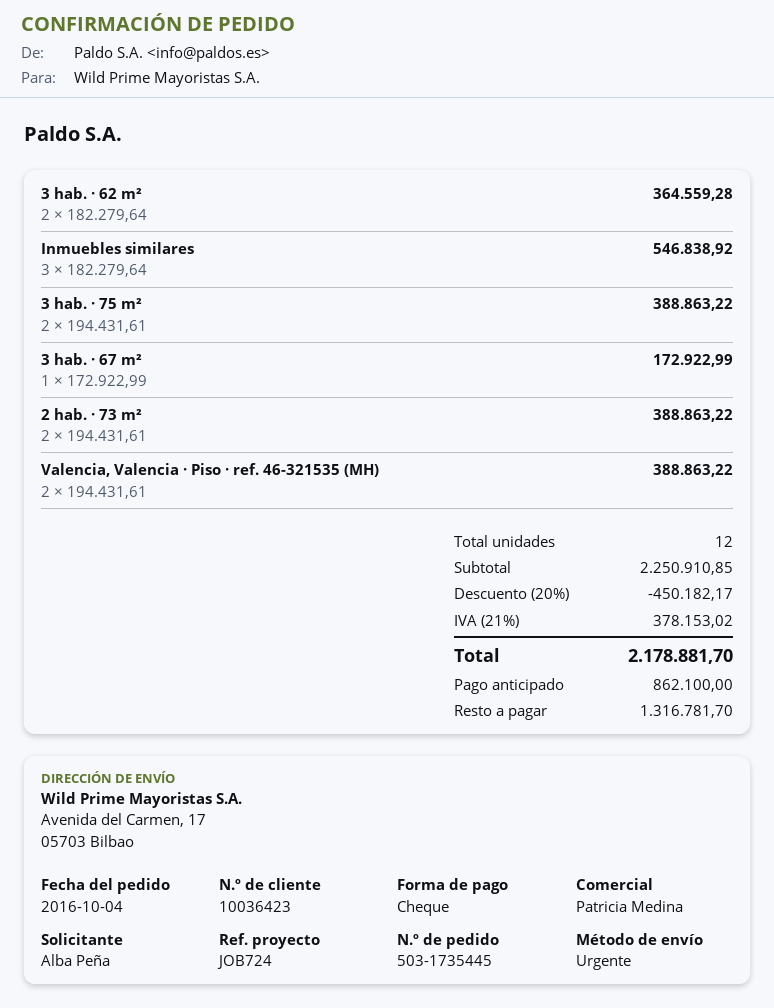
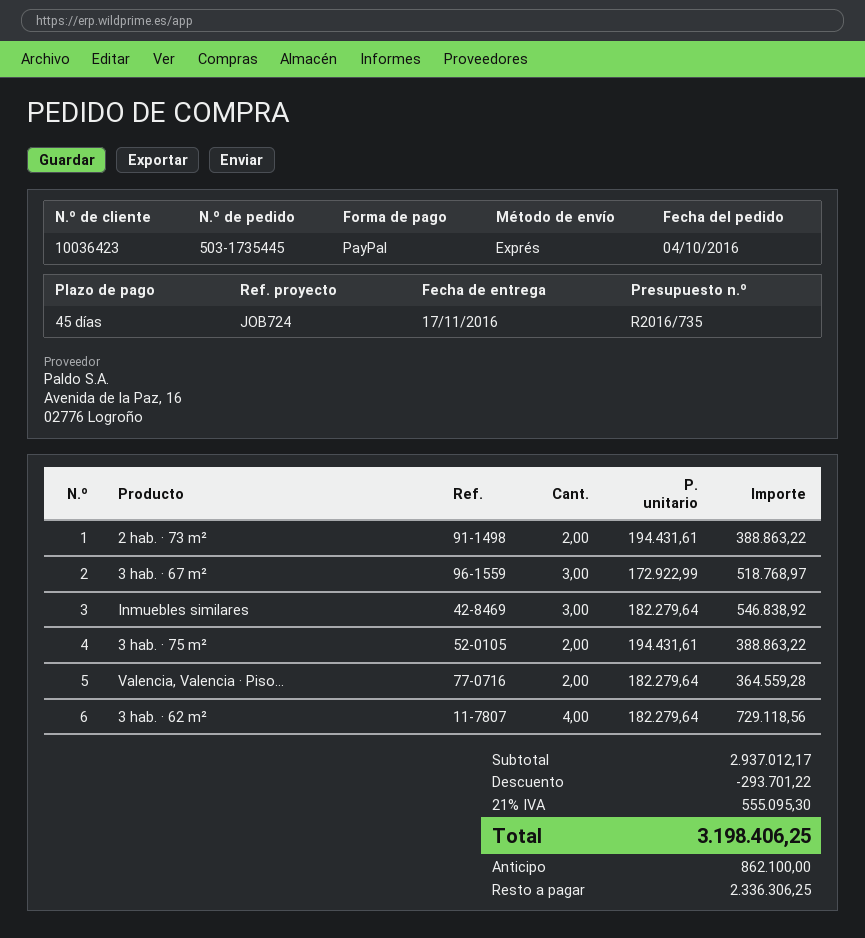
payment method: cheque -> PayPal
3 hab. · 62 m²: 2 x 182279.64 = 364559.28 -> 4 x 182279.64 = 729118.56
3 hab. · 67 m²: 1 x 172922.99 = 172922.99 -> 3 x 172922.99 = 518768.97
Valencia, Valencia · Piso · ref. 46-321535 (MH): 2 x 194431.61 = 388863.22 -> 2 x 182279.64 = 364559.28
subtotal: 2250910.85 -> 2937012.17
discount: 450182.17 -> 293701.22
tax: 21% = 378153.02 -> 21% = 555095.30
total: 2178881.70 -> 3198406.25
balance: 1316781.70 -> 2336306.25

